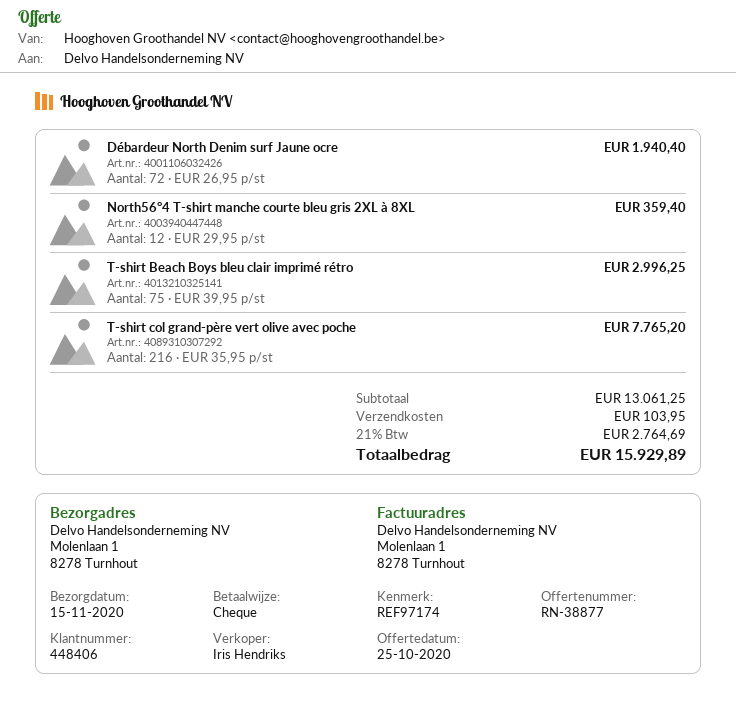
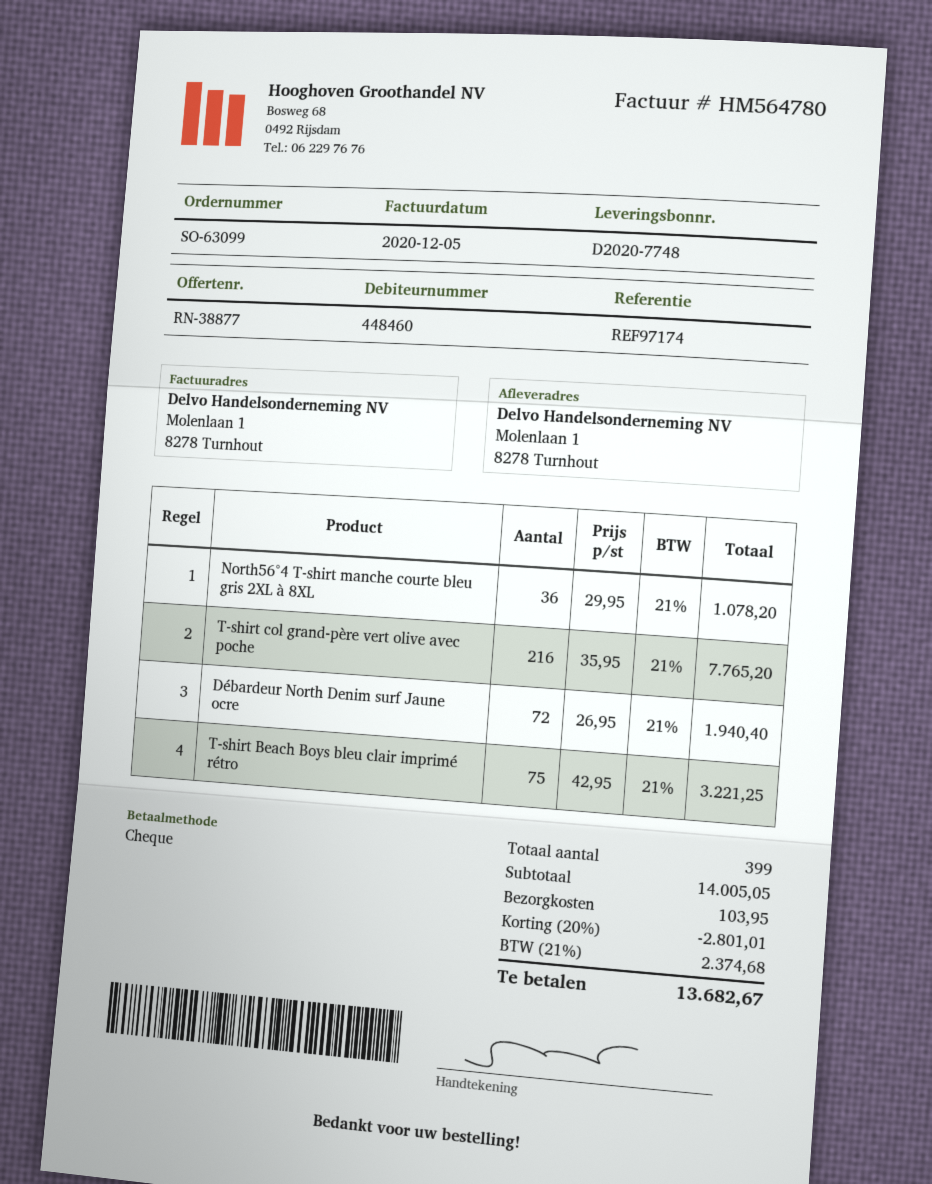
customer number: 448406 -> 448460
North56°4 T-shirt manche courte bleu gris 2XL à 8XL: 12 x 29.95 = 359.40 -> 36 x 29.95 = 1078.20
T-shirt Beach Boys bleu clair imprimé rétro: 75 x 39.95 = 2996.25 -> 75 x 42.95 = 3221.25
subtotal: 13061.25 -> 14005.05
discount: none -> 20% = 2801.01
tax: 21% = 2764.69 -> 21% = 2374.68
total: 15929.89 -> 13682.67

